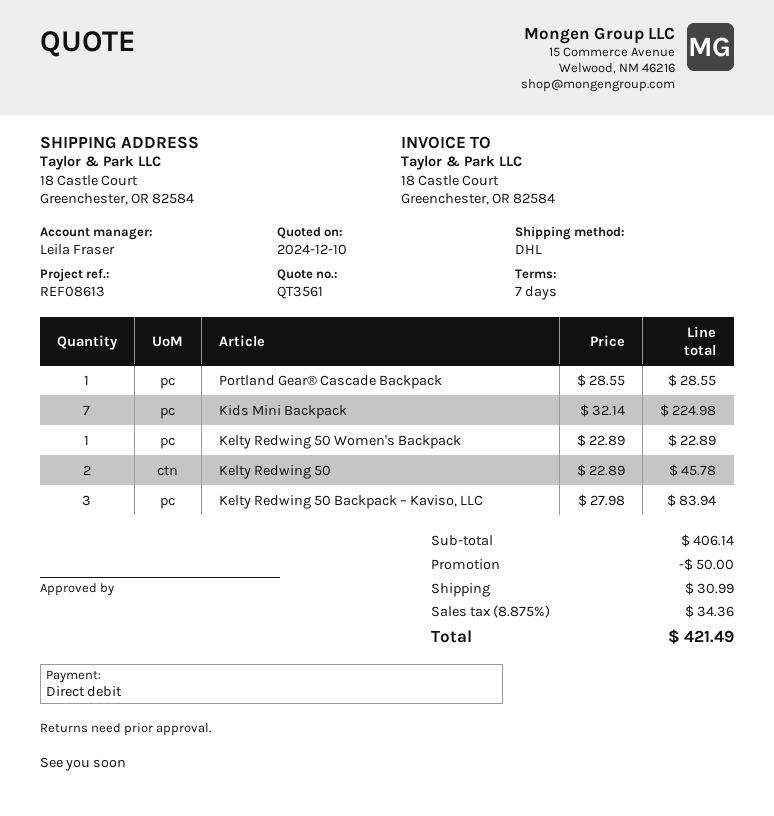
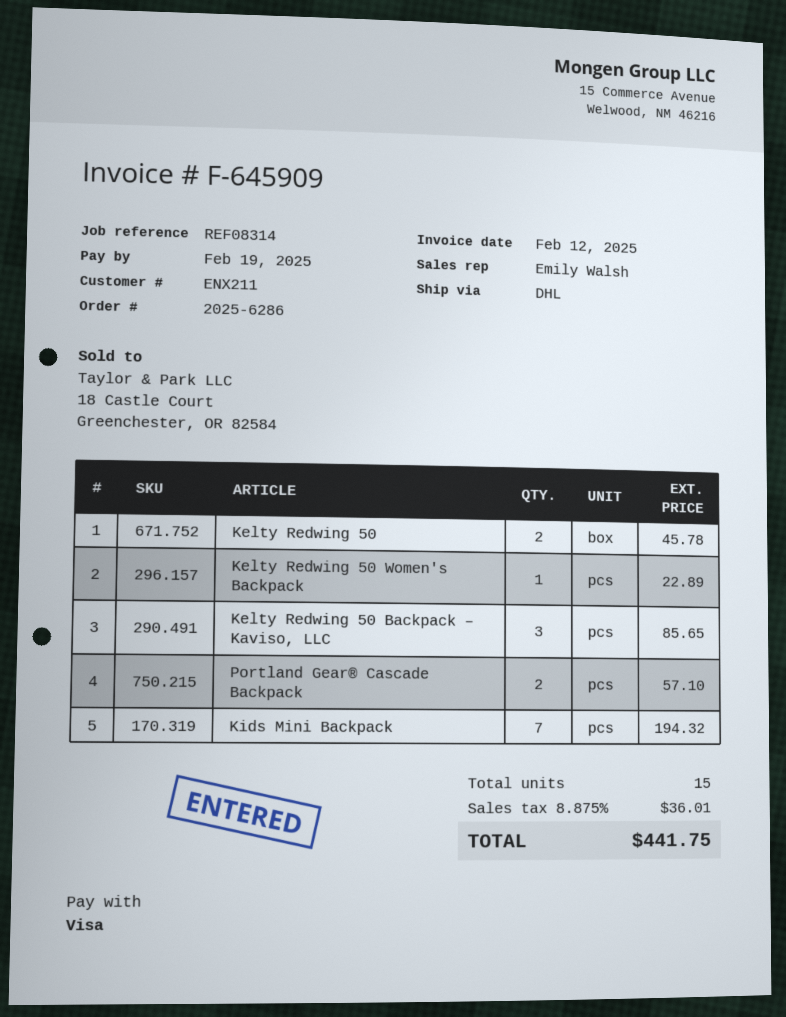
reference: REF08613 -> REF08314
sales rep: Leila Fraser -> Emily Walsh
payment method: direct debit -> Visa
Portland Gear® Cascade Backpack: 1 for 28.55 -> 2 for 57.10
Kids Mini Backpack: 7 for 224.98 -> 7 for 194.32
Kelty Redwing 50 Backpack – Kaviso, LLC: 3 for 83.94 -> 3 for 85.65
discount: 50.00 -> none
shipping: 30.99 -> none
tax: 8.875% = 34.36 -> 8.875% = 36.01
total: 421.49 -> 441.75

